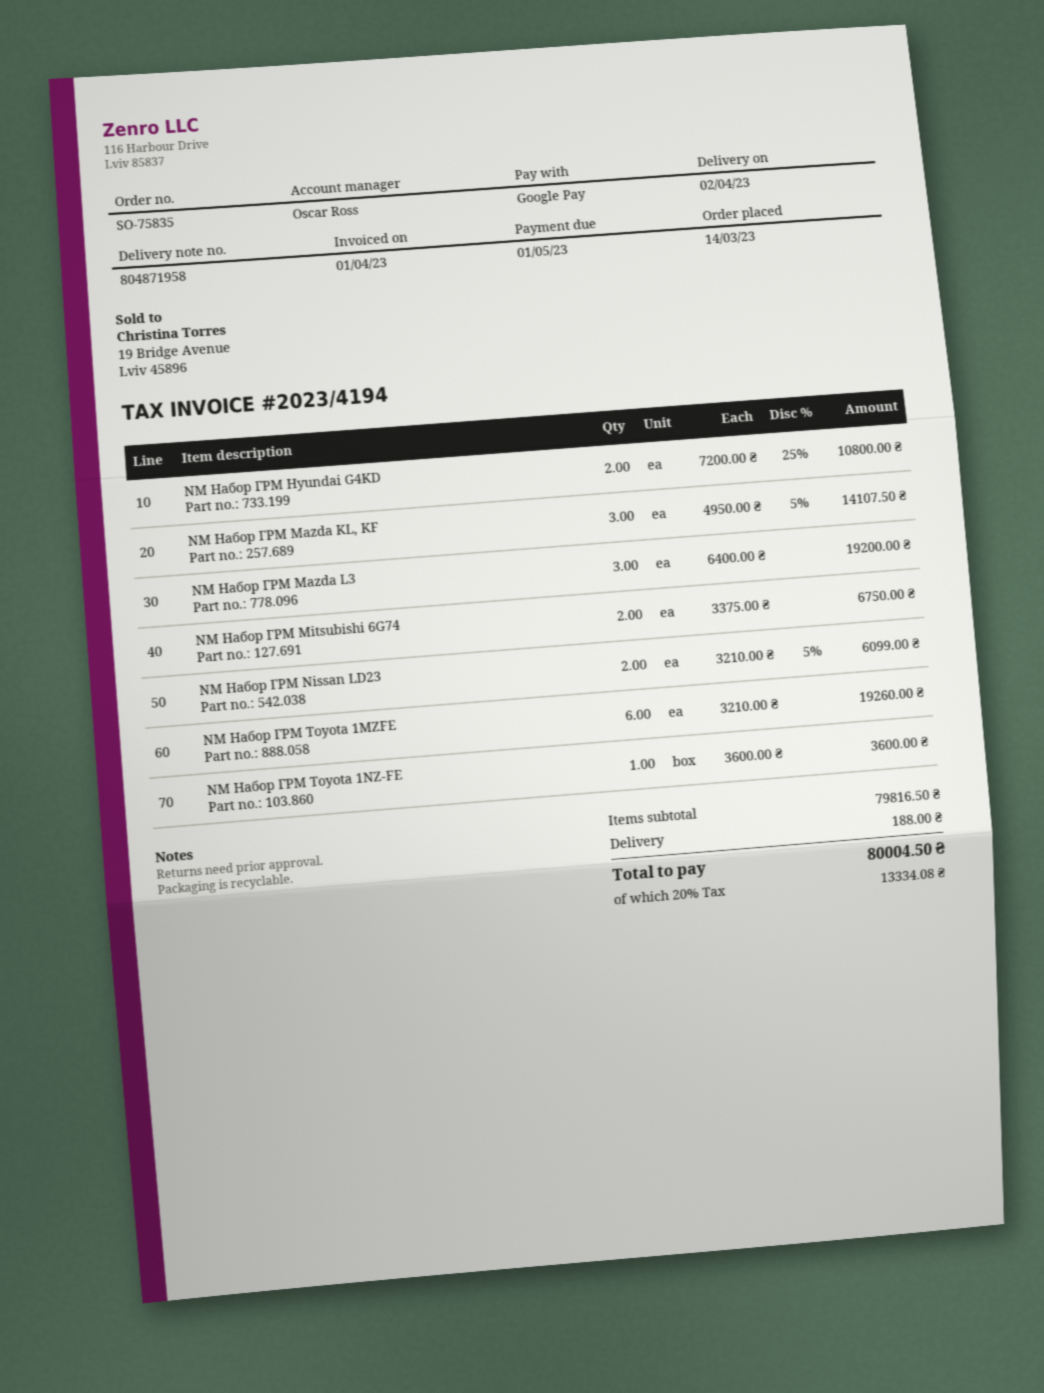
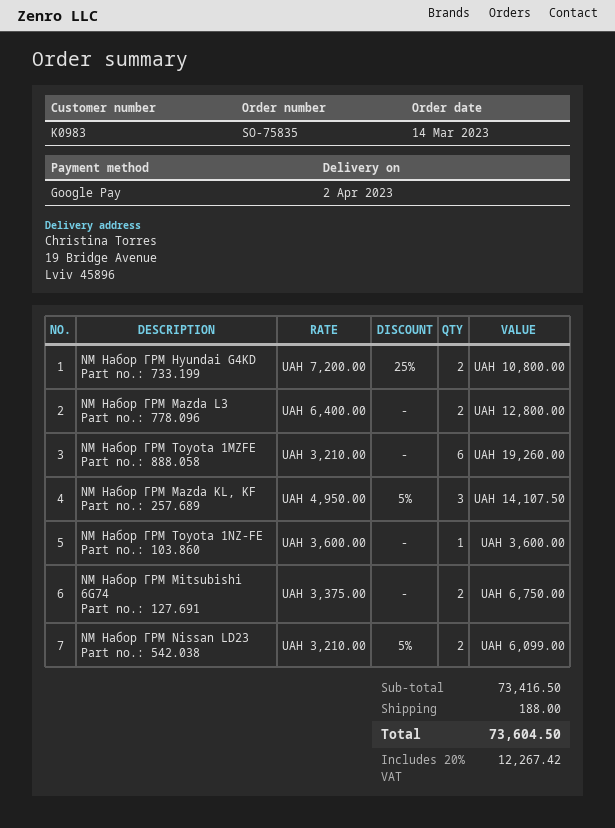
NM Набор ГРМ Mazda L3: 3 x 6400.00 = 19200.00 -> 2 x 6400.00 = 12800.00
subtotal: 79816.50 -> 73416.50
tax: 20% = 13334.08 -> 20% = 12267.42
total: 80004.50 -> 73604.50

